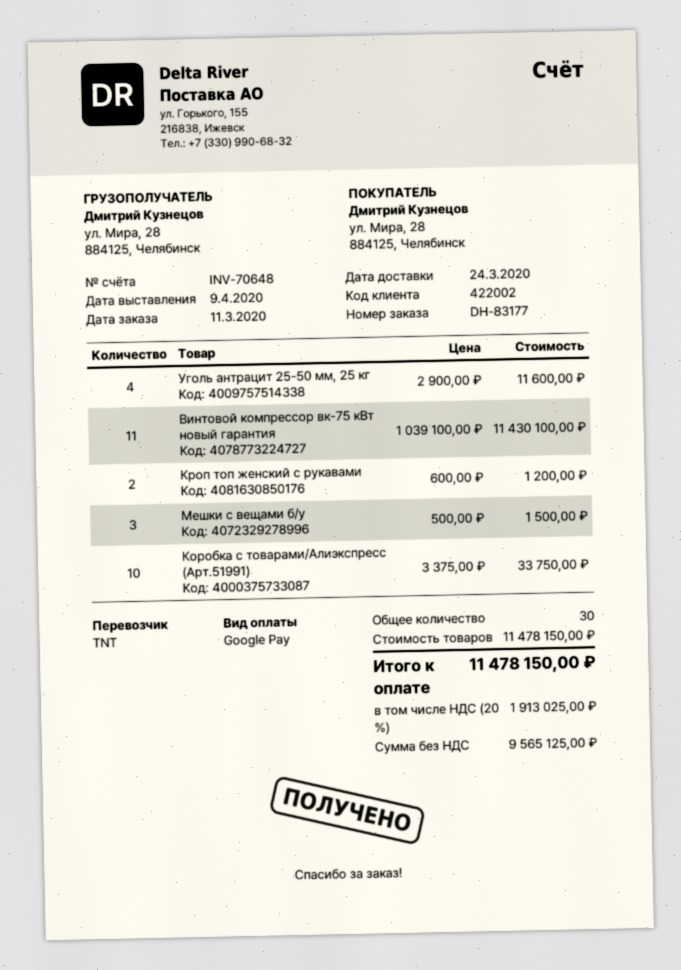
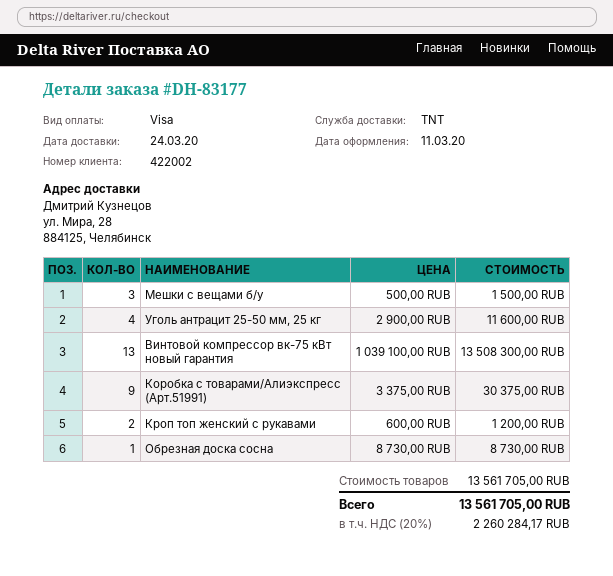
payment method: Google Pay -> Visa
Винтовой компрессор вк-75 кВт новый гарантия: 11 x 1039100.00 = 11430100.00 -> 13 x 1039100.00 = 13508300.00
Коробка с товарами/Алиэкспресс (Арт.51991): 10 x 3375.00 = 33750.00 -> 9 x 3375.00 = 30375.00
Обрезная доска сосна: none -> 1 x 8730.00 = 8730.00
subtotal: 11478150.00 -> 13561705.00
tax: 20% = 1913025.00 -> 20% = 2260284.17
total: 11478150.00 -> 13561705.00

